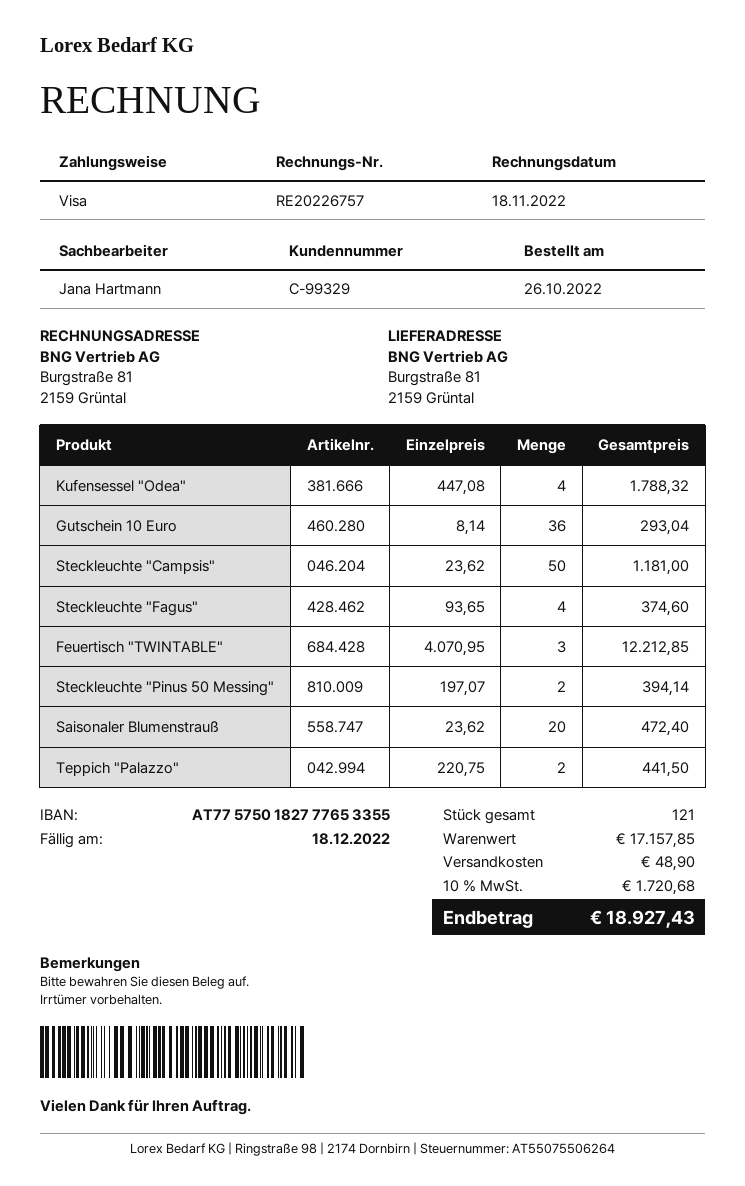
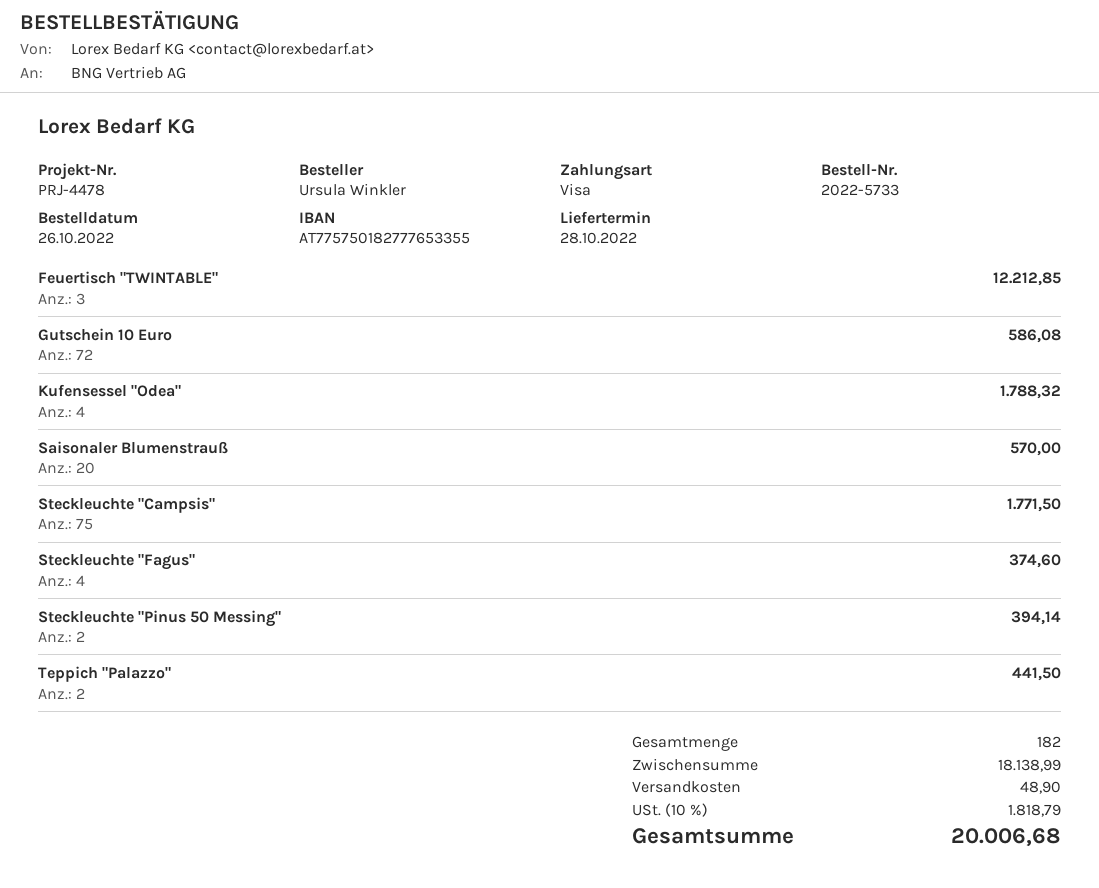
Gutschein 10 Euro: 36 for 293.04 -> 72 for 586.08
Steckleuchte "Campsis": 50 for 1181.00 -> 75 for 1771.50
Saisonaler Blumenstrauß: 20 for 472.40 -> 20 for 570.00
total quantity: 121 -> 182
subtotal: 17157.85 -> 18138.99
tax: 10% = 1720.68 -> 10% = 1818.79
total: 18927.43 -> 20006.68

